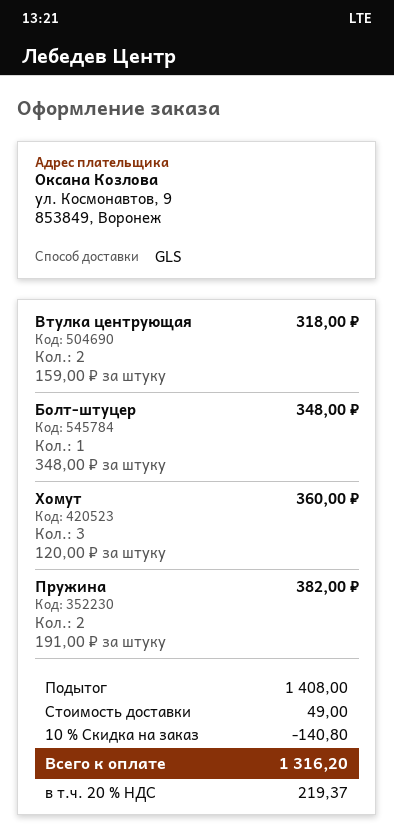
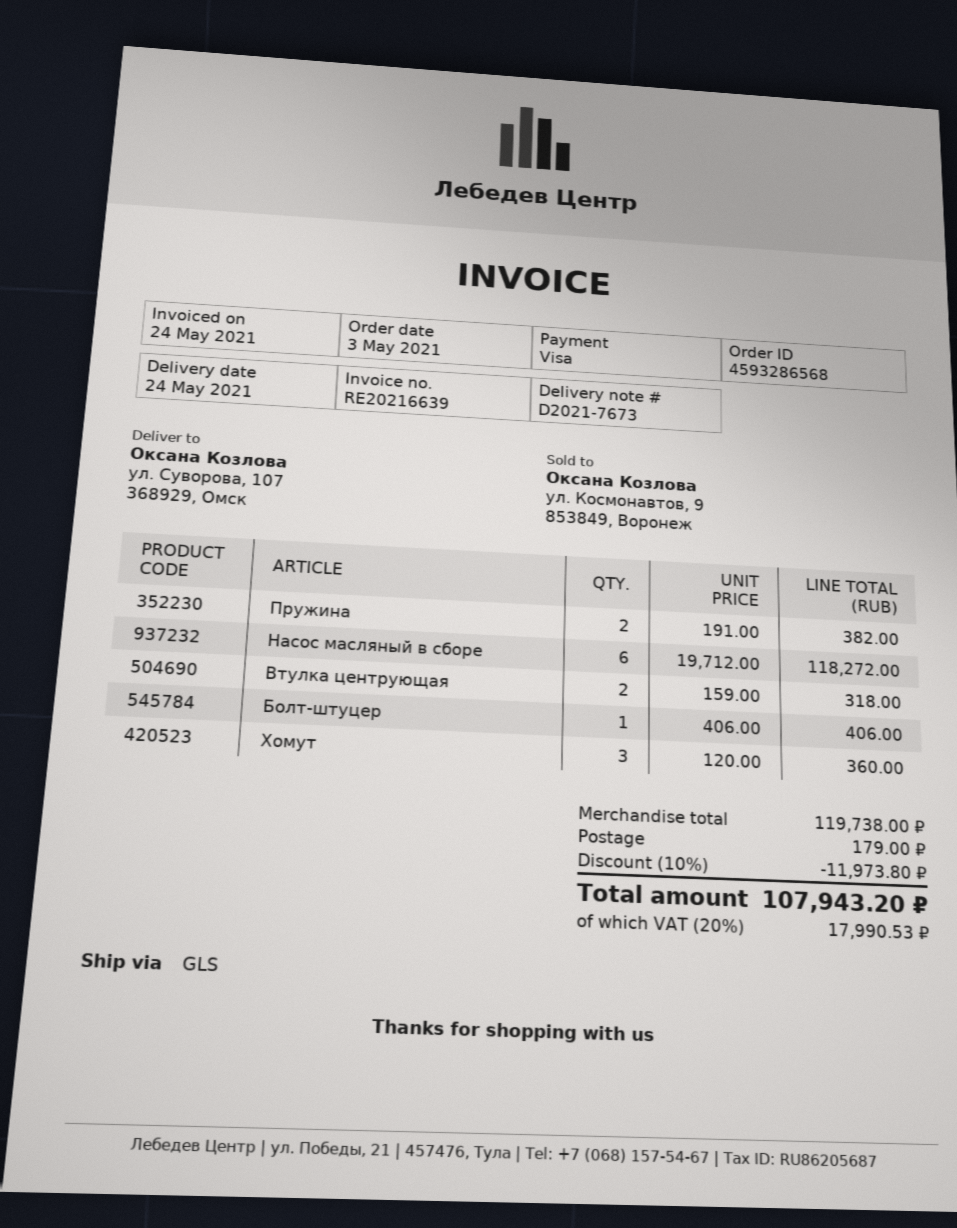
Болт-штуцер: 1 x 348.00 = 348.00 -> 1 x 406.00 = 406.00
Насос масляный в сборе: none -> 6 x 19712.00 = 118272.00
subtotal: 1408.00 -> 119738.00
discount: 10% = 140.80 -> 10% = 11973.80
shipping: 49.00 -> 179.00
tax: 20% = 219.37 -> 20% = 17990.53
total: 1316.20 -> 107943.20

